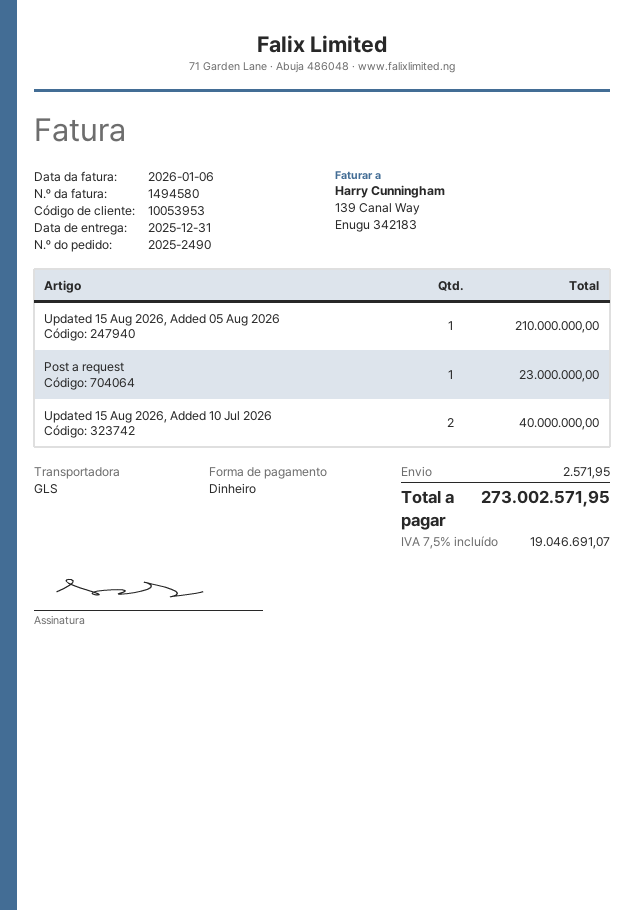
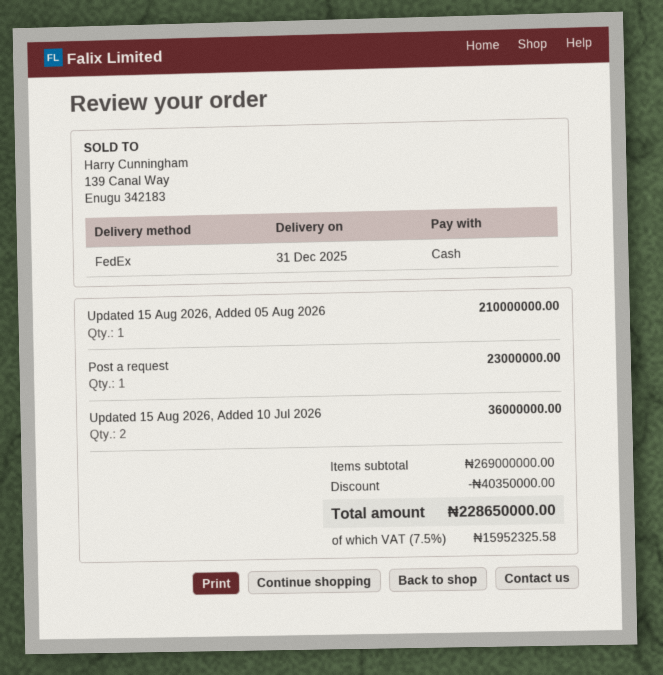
shipping method: GLS -> FedEx
Updated 15 Aug 2026, Added 10 Jul 2026: 2 for 40000000.00 -> 2 for 36000000.00
discount: none -> 40350000.00
shipping: 2571.95 -> none
tax: 7.5% = 19046691.07 -> 7.5% = 15952325.58
total: 273002571.95 -> 228650000.00

